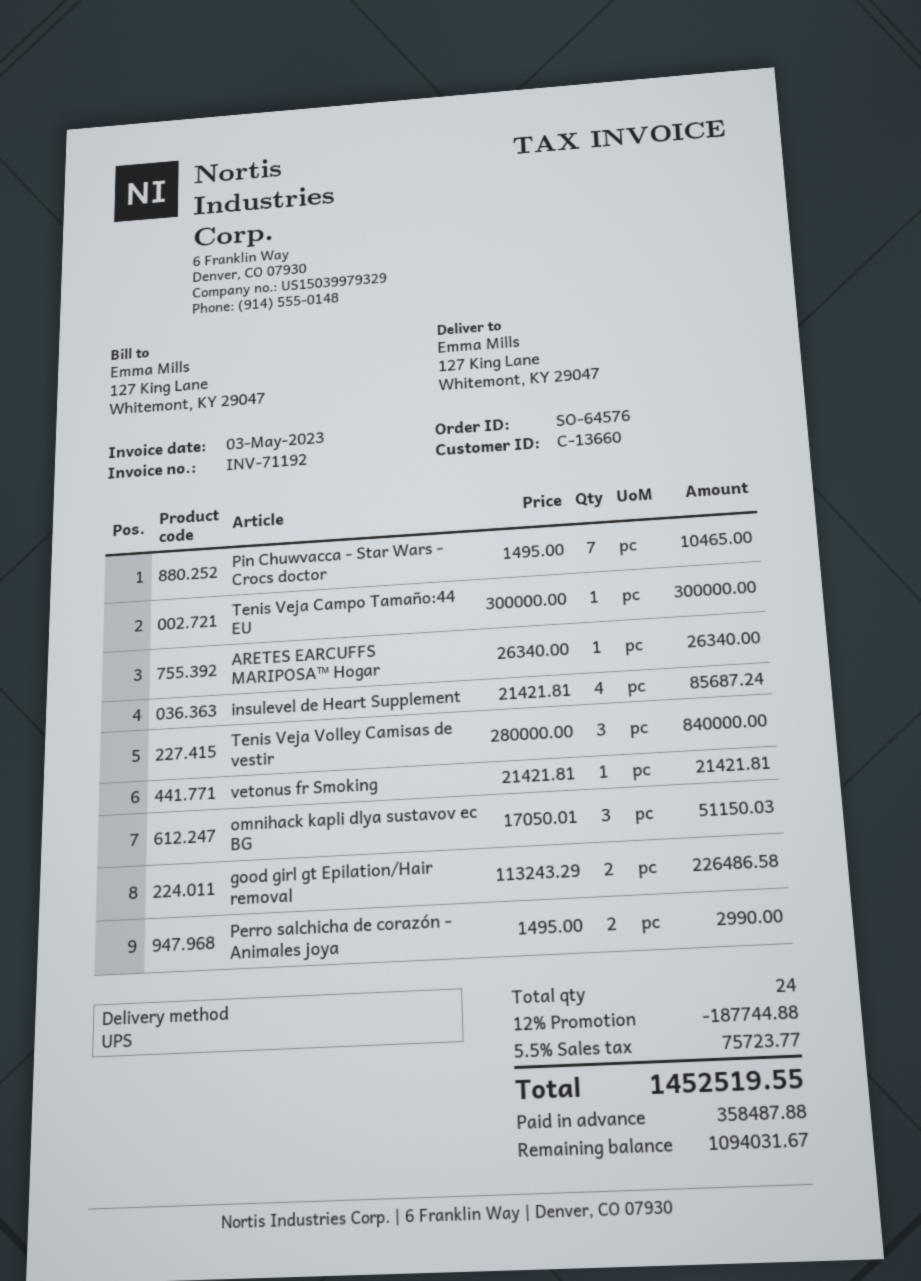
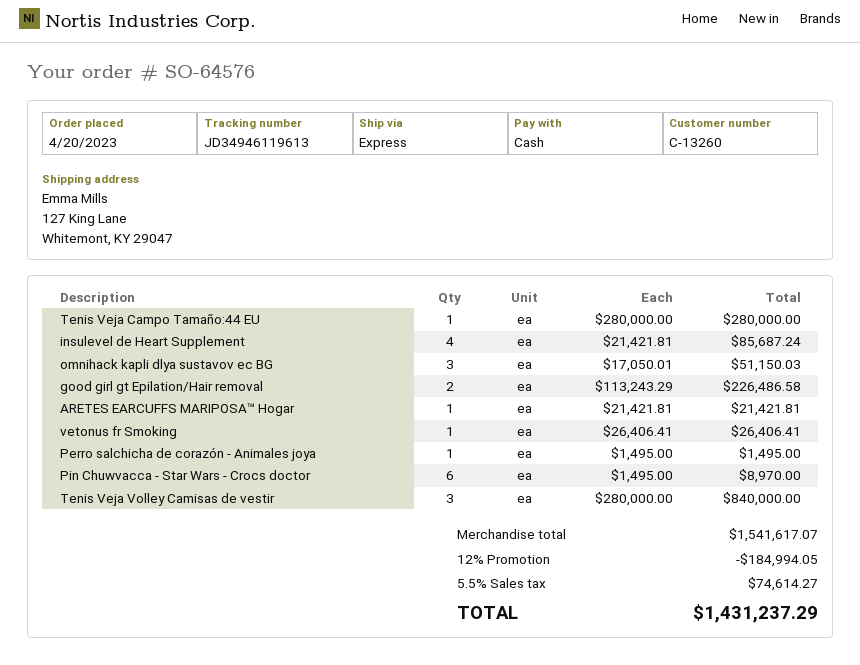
customer number: C-13660 -> C-13260
shipping method: UPS -> express
Pin Chuwvacca - Star Wars - Crocs doctor: 7 x 1495.00 = 10465.00 -> 6 x 1495.00 = 8970.00
Tenis Veja Campo Tamaño:44 EU: 1 x 300000.00 = 300000.00 -> 1 x 280000.00 = 280000.00
ARETES EARCUFFS MARIPOSA™ Hogar: 1 x 26340.00 = 26340.00 -> 1 x 21421.81 = 21421.81
vetonus fr Smoking: 1 x 21421.81 = 21421.81 -> 1 x 26406.41 = 26406.41
Perro salchicha de corazón - Animales joya: 2 x 1495.00 = 2990.00 -> 1 x 1495.00 = 1495.00
discount: 12% = 187744.88 -> 12% = 184994.05
tax: 5.5% = 75723.77 -> 5.5% = 74614.27
total: 1452519.55 -> 1431237.29

